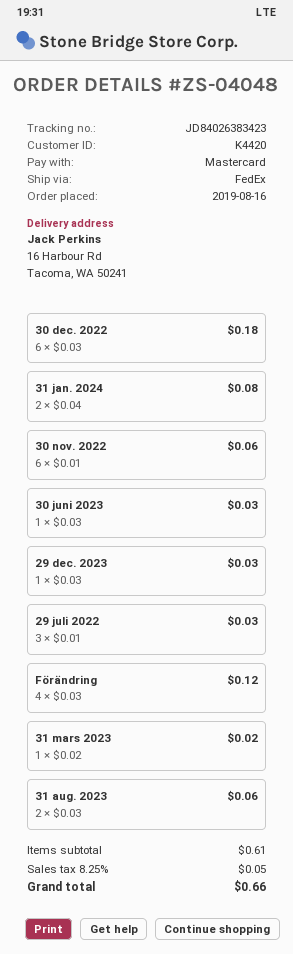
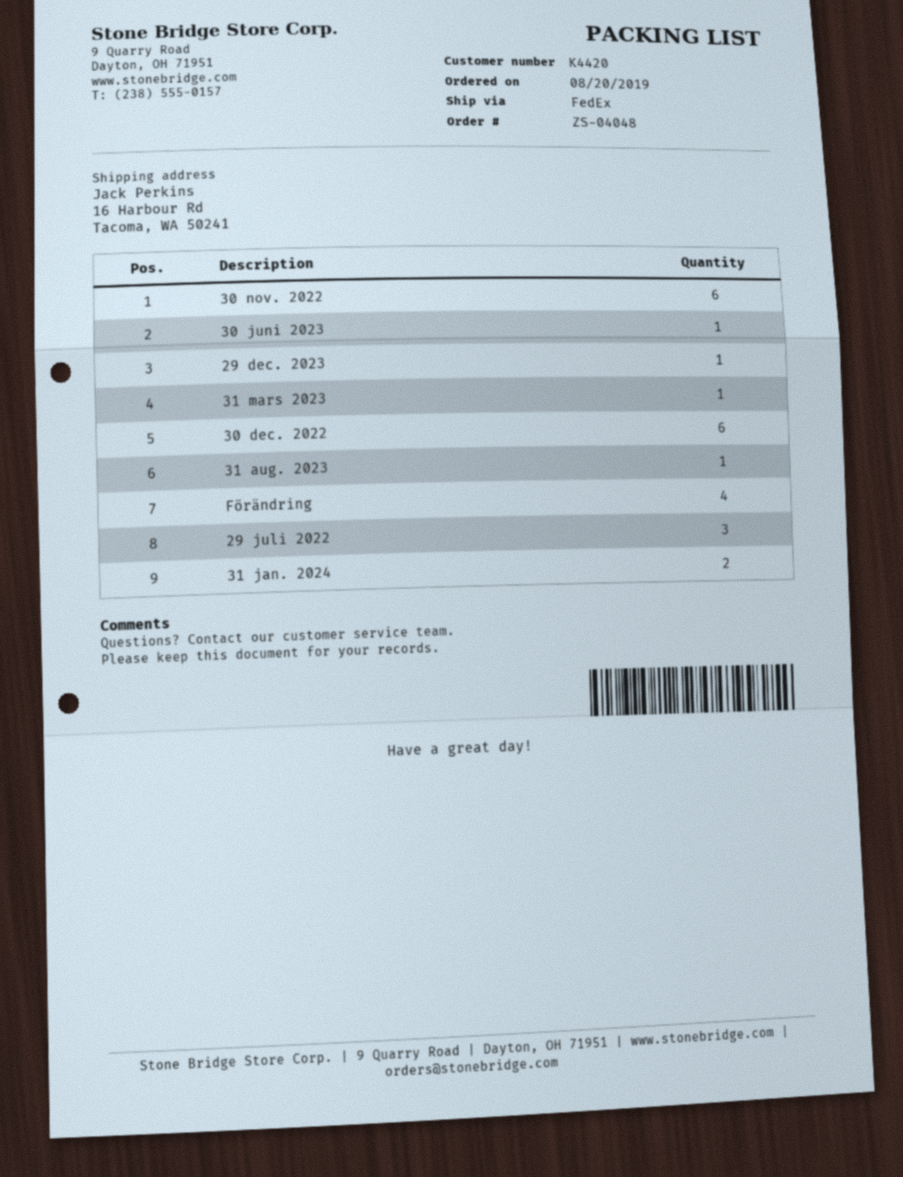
order date: 2019-08-16 -> 2019-08-20
31 aug. 2023: 2 -> 1

